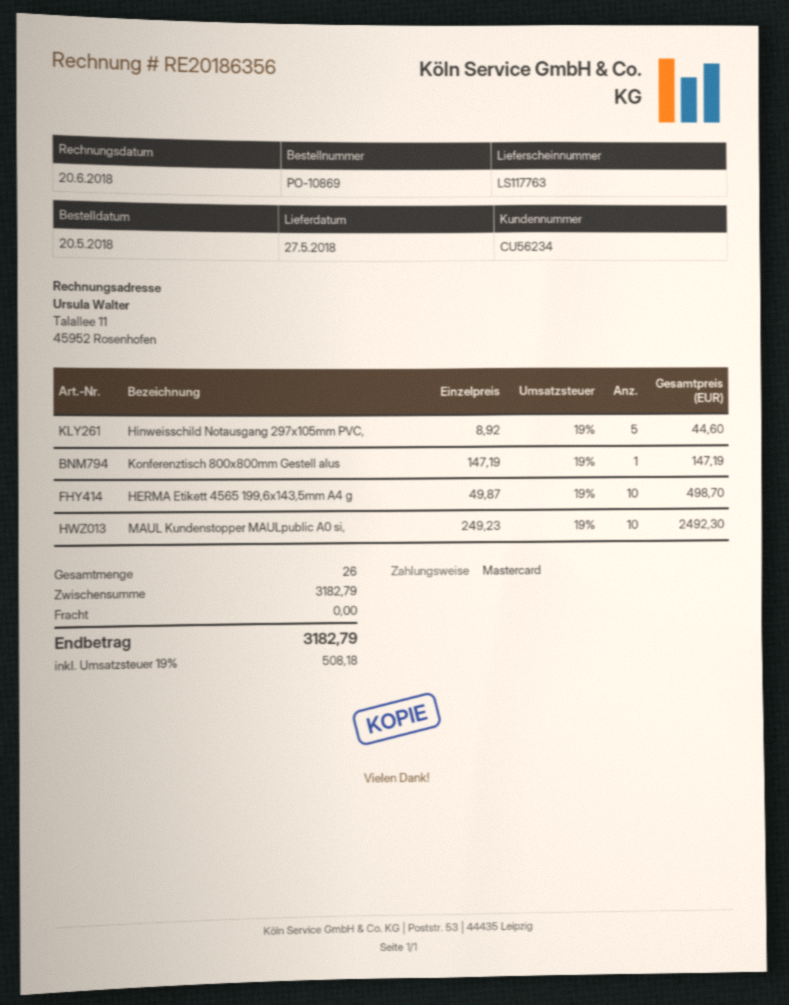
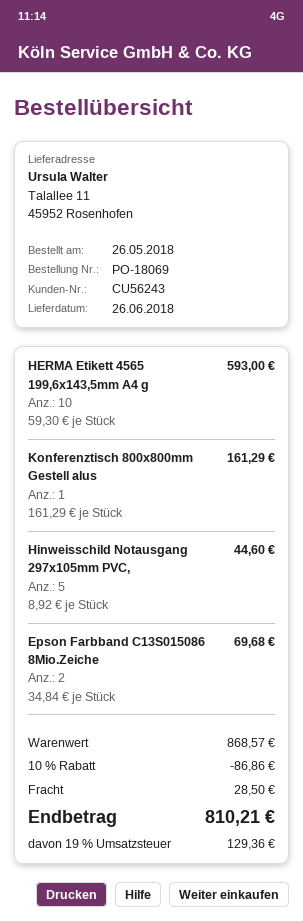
order number: PO-10869 -> PO-18069
order date: 2018-05-20 -> 2018-05-26
delivery date: 2018-05-27 -> 2018-06-26
customer number: CU56234 -> CU56243
Konferenztisch 800x800mm Gestell alus: 1 x 147.19 = 147.19 -> 1 x 161.29 = 161.29
HERMA Etikett 4565 199,6x143,5mm A4 g: 10 x 49.87 = 498.70 -> 10 x 59.30 = 593.00
MAUL Kundenstopper MAULpublic A0 si,: 10 x 249.23 = 2492.30 -> none
Epson Farbband C13S015086 8Mio.Zeiche: none -> 2 x 34.84 = 69.68
subtotal: 3182.79 -> 868.57
discount: none -> 10% = 86.86
shipping: 0.00 -> 28.50
tax: 19% = 508.18 -> 19% = 129.36
total: 3182.79 -> 810.21

